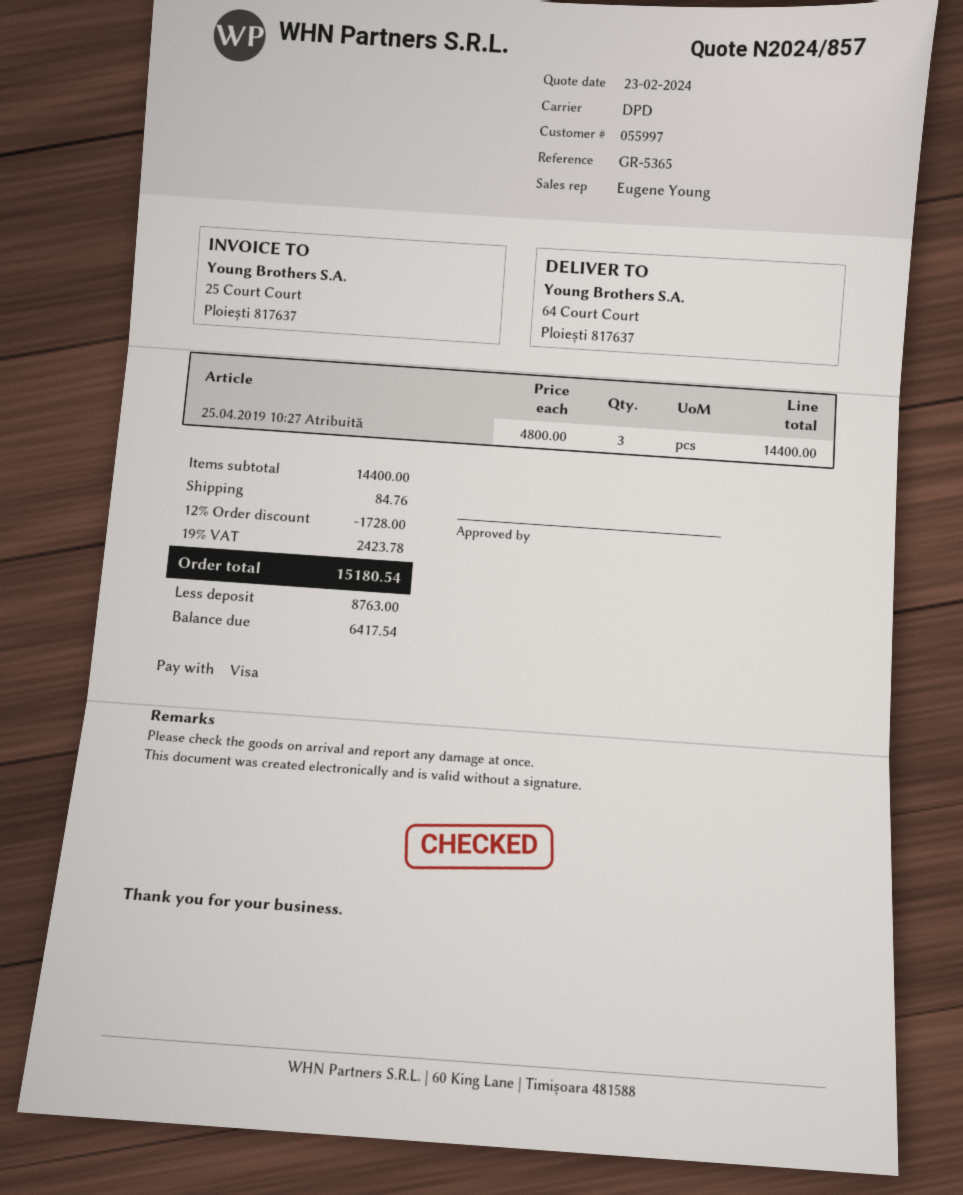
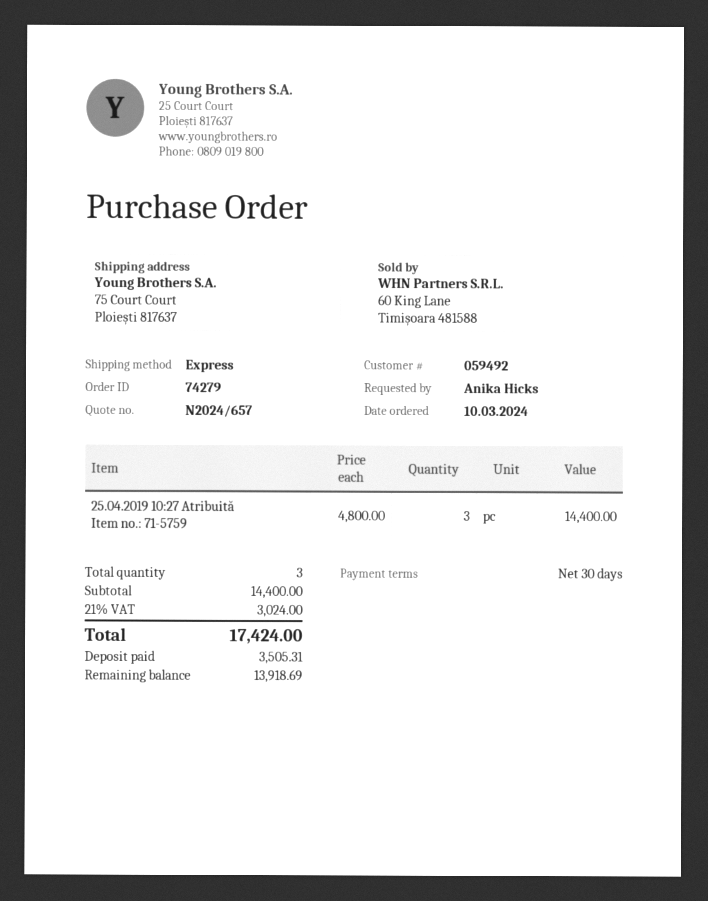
quote number: N2024/857 -> N2024/657
customer number: 055997 -> 059492
shipping method: DPD -> express
ship to: 64 Court Court, Ploiești 817637 -> 75 Court Court, Ploiești 817637
discount: 12% = 1728.00 -> none
shipping: 84.76 -> none
tax: 19% = 2423.78 -> 21% = 3024.00
total: 15180.54 -> 17424.00
deposit: 8763.00 -> 3505.31
balance: 6417.54 -> 13918.69

